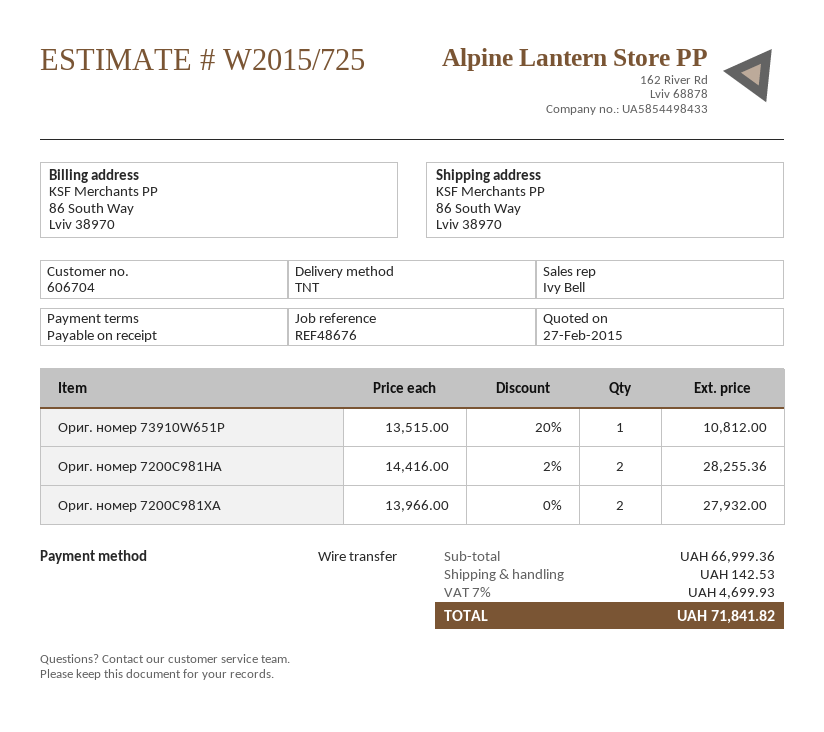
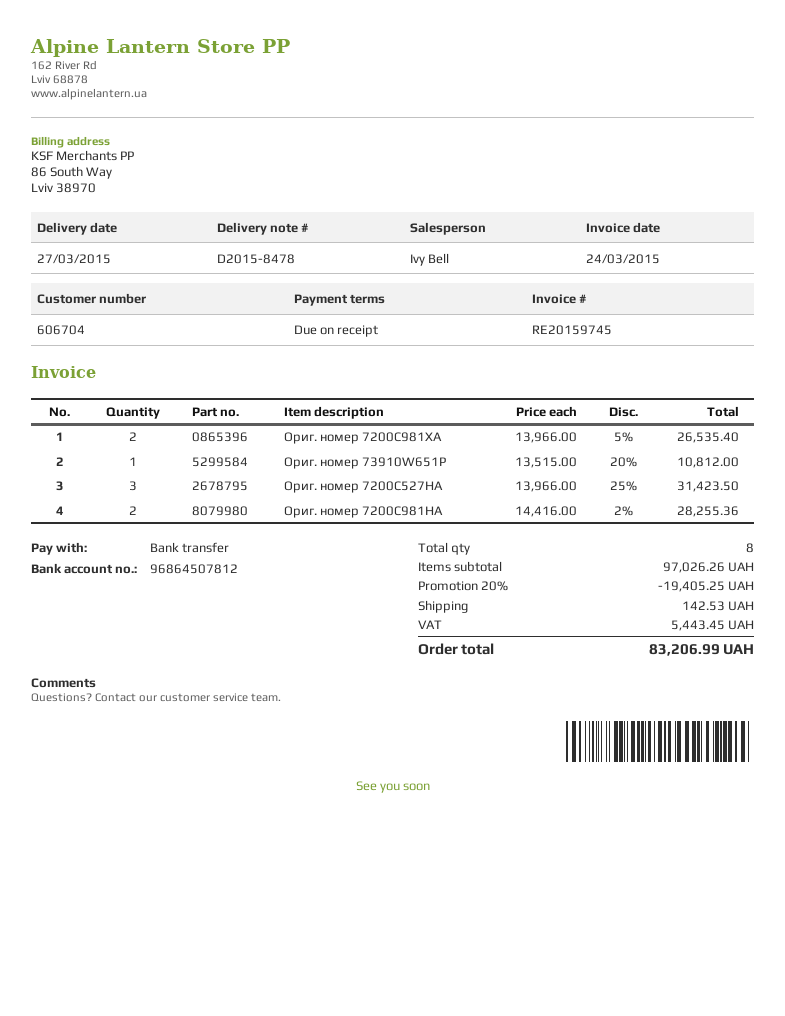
Ориг. номер 7200C981XA: 2 x 13966.00 = 27932.00 -> 2 x 13966.00 - 5% = 26535.40
Ориг. номер 7200C527HA: none -> 3 x 13966.00 - 25% = 31423.50
subtotal: 66999.36 -> 97026.26
discount: none -> 20% = 19405.25
tax: 4699.93 -> 5443.45
total: 71841.82 -> 83206.99

